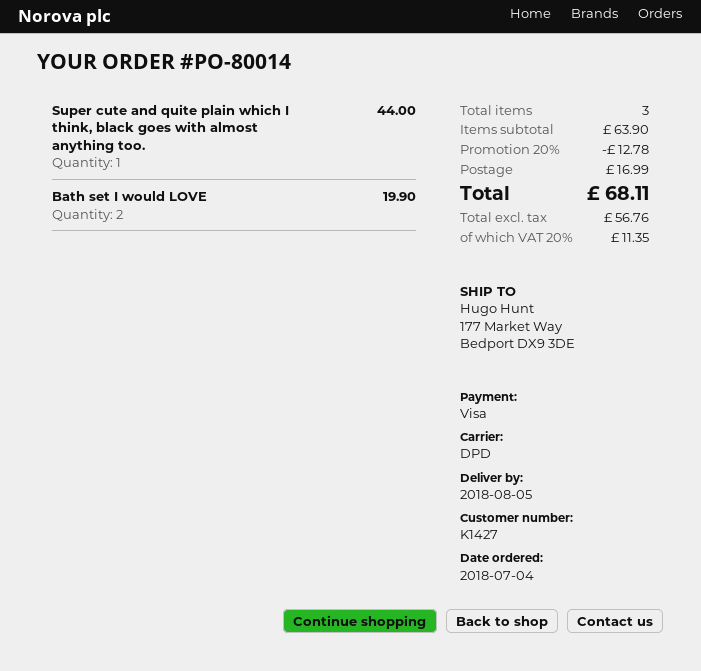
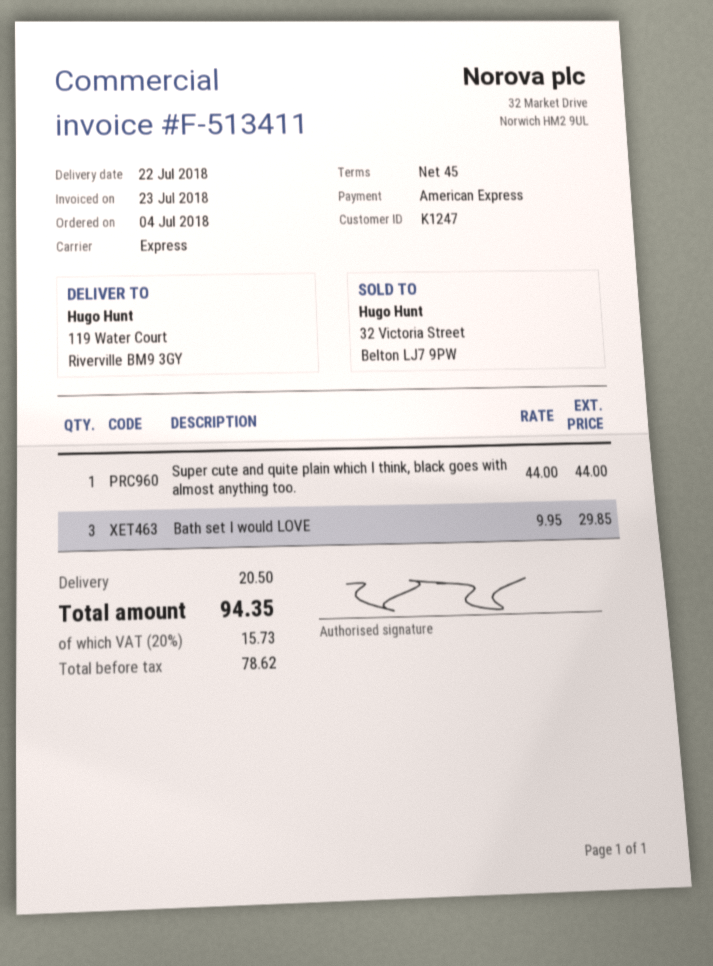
delivery date: 2018-08-05 -> 2018-07-22
customer number: K1427 -> K1247
payment method: Visa -> American Express
shipping method: DPD -> express
ship to: 177 Market Way, Bedport DX9 3DE -> 119 Water Court, Riverville BM9 3GY
Bath set I would LOVE: 2 for 19.90 -> 3 for 29.85
discount: 20% = 12.78 -> none
shipping: 16.99 -> 20.50
net: 56.76 -> 78.62
tax: 20% = 11.35 -> 20% = 15.73
total: 68.11 -> 94.35

